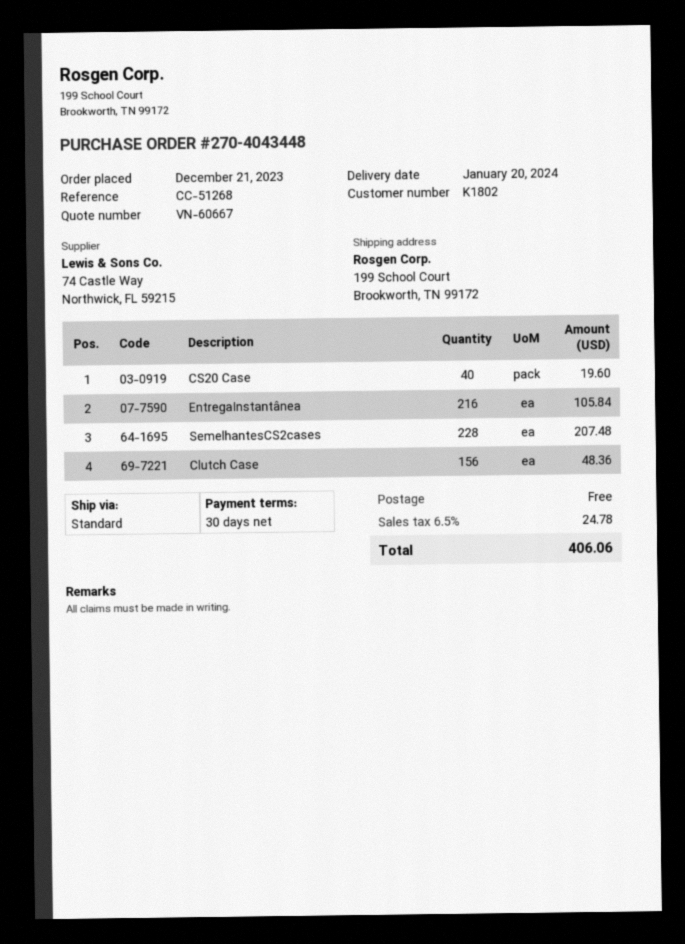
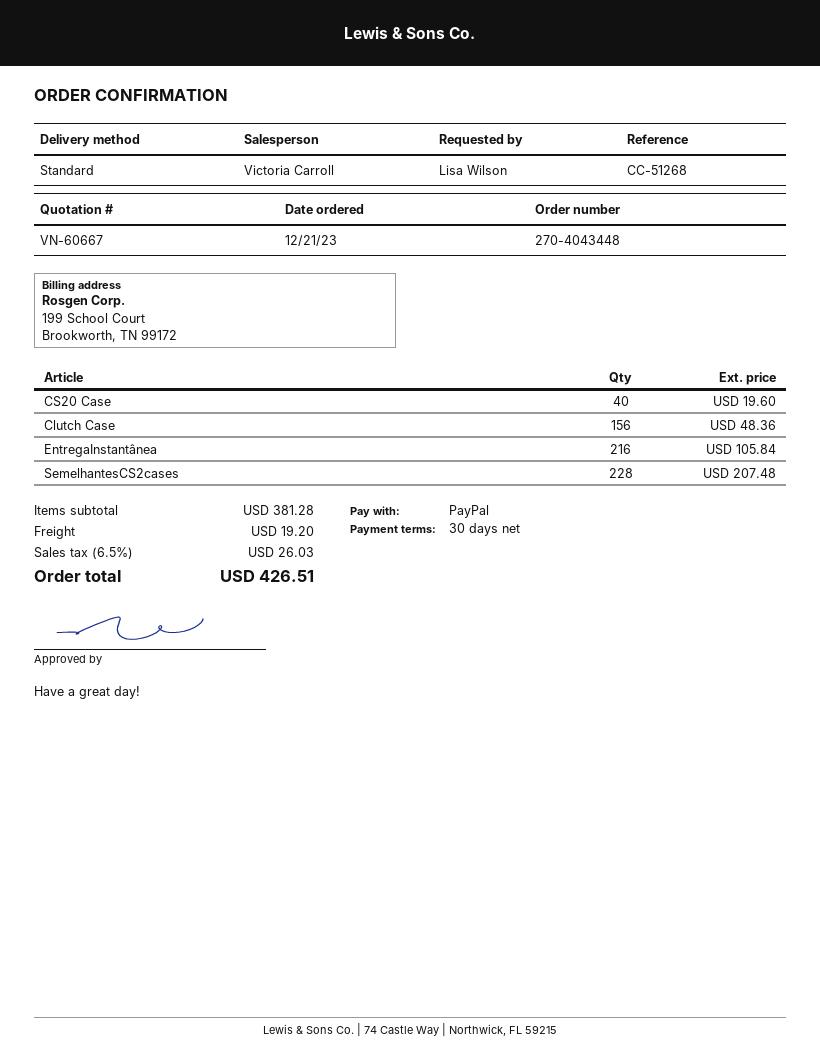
shipping: 0.00 -> 19.20
tax: 6.5% = 24.78 -> 6.5% = 26.03
total: 406.06 -> 426.51

